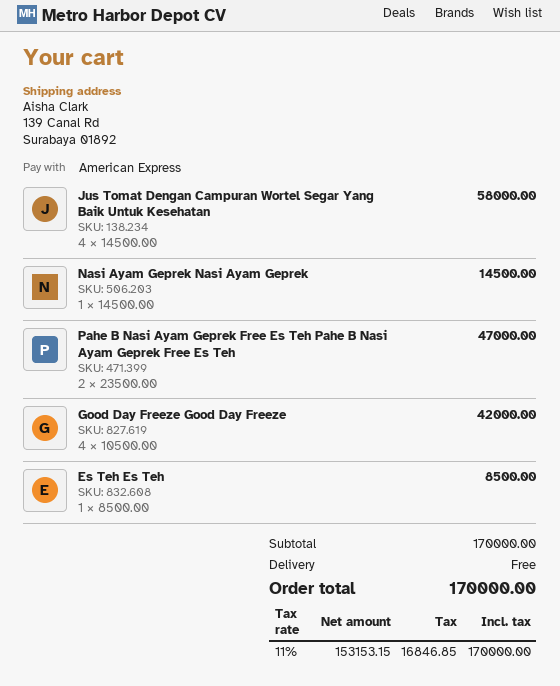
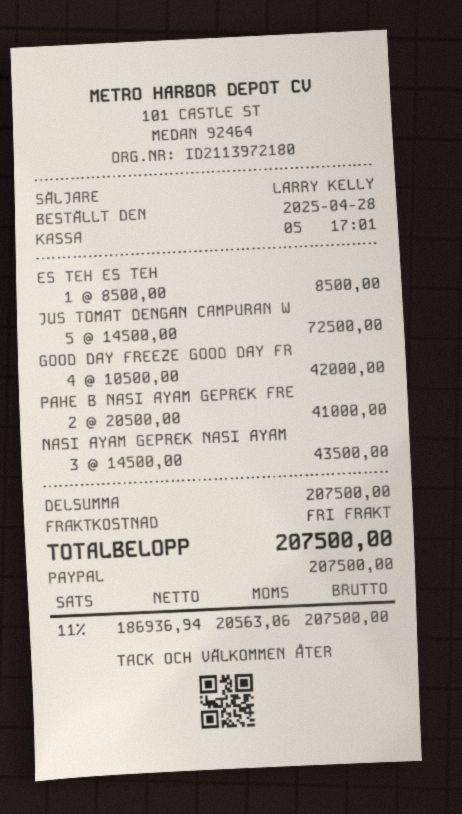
payment method: American Express -> PayPal
Jus Tomat Dengan Campuran Wortel Segar Yang Baik Untuk Kesehatan: 4 x 14500.00 = 58000.00 -> 5 x 14500.00 = 72500.00
Nasi Ayam Geprek Nasi Ayam Geprek: 1 x 14500.00 = 14500.00 -> 3 x 14500.00 = 43500.00
Pahe B Nasi Ayam Geprek Free Es Teh Pahe B Nasi Ayam Geprek Free Es Teh: 2 x 23500.00 = 47000.00 -> 2 x 20500.00 = 41000.00
subtotal: 170000.00 -> 207500.00
net: 153153.15 -> 186936.94
tax: 11% = 16846.85 -> 11% = 20563.06
total: 170000.00 -> 207500.00

